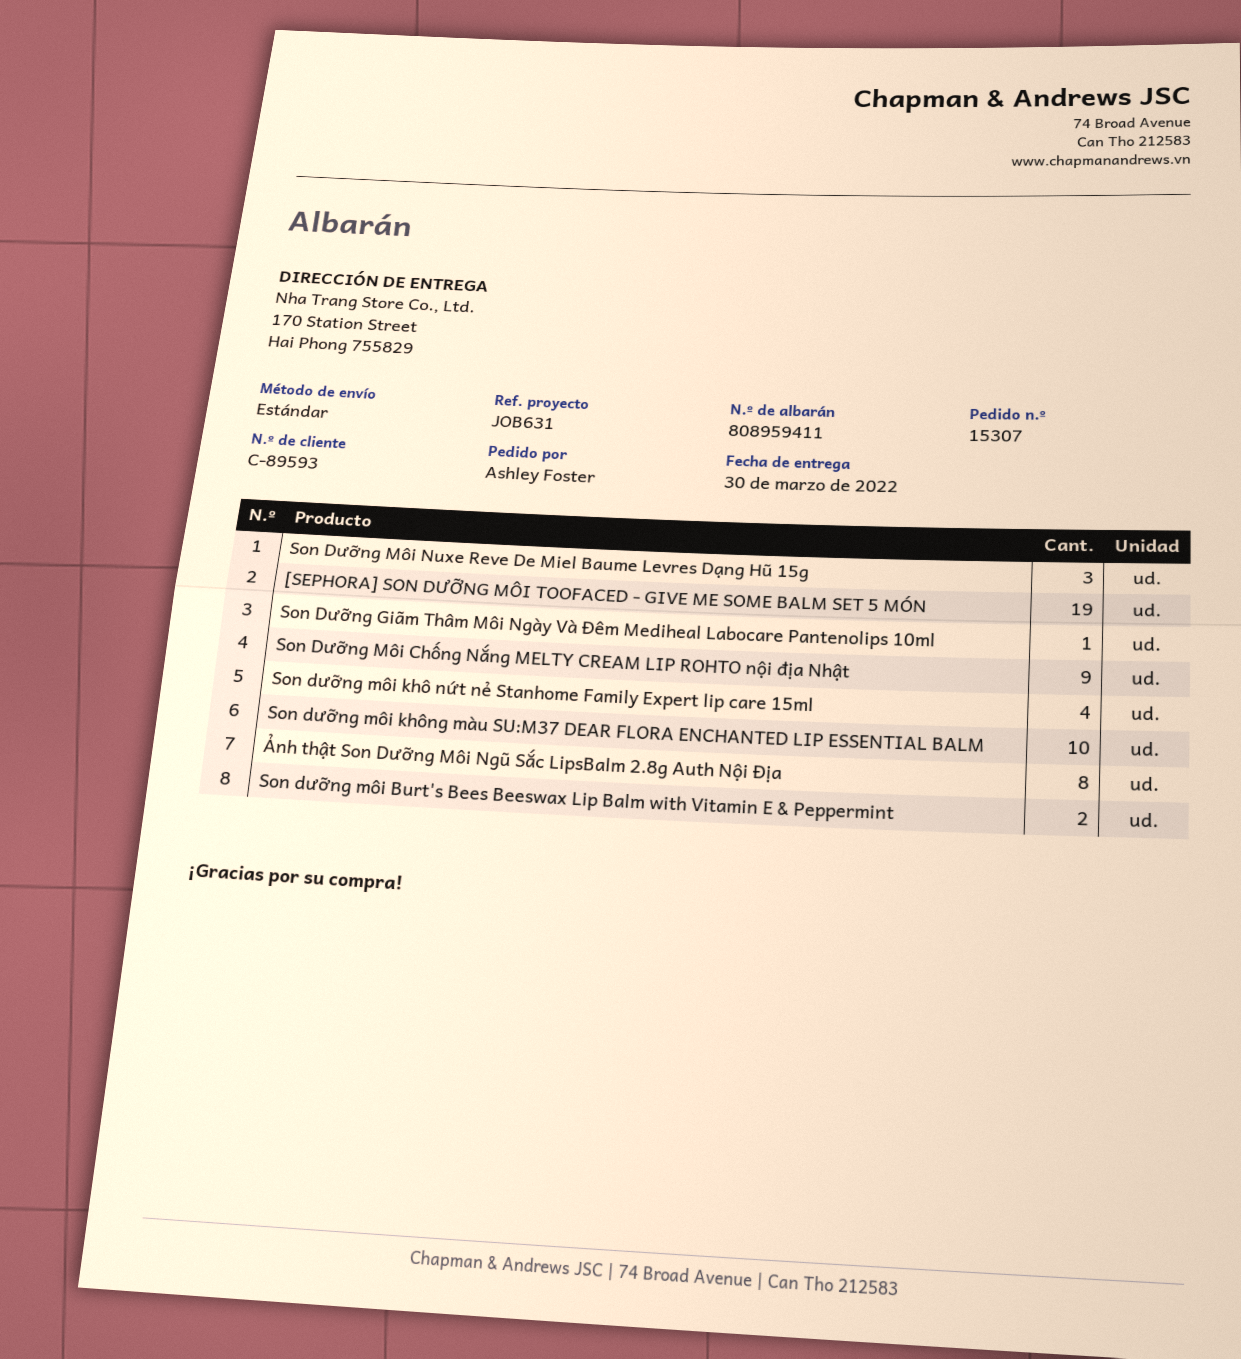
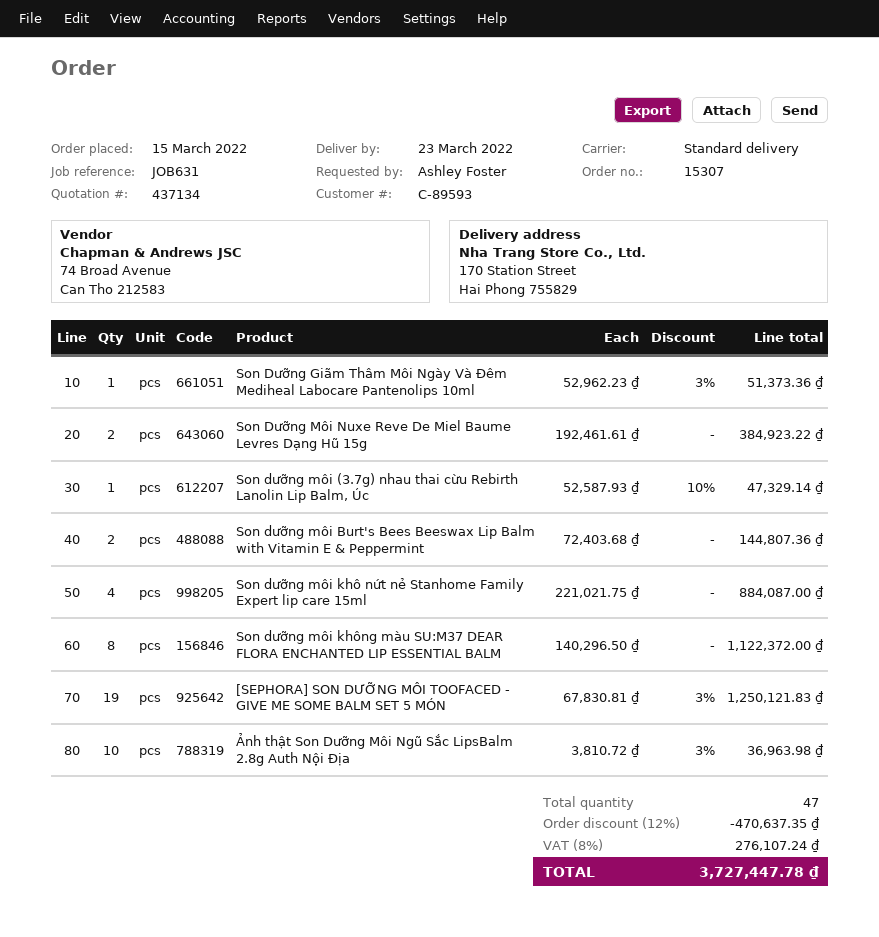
delivery date: 2022-03-30 -> 2022-03-23
Son Dưỡng Môi Nuxe Reve De Miel Baume Levres Dạng Hũ 15g: 3 -> 2
Son Dưỡng Môi Chống Nắng MELTY CREAM LIP ROHTO nội địa Nhật: 9 -> none
Son dưỡng môi không màu SU:M37 DEAR FLORA ENCHANTED LIP ESSENTIAL BALM: 10 -> 8
Ảnh thật Son Dưỡng Môi Ngũ Sắc LipsBalm 2.8g Auth Nội Địa: 8 -> 10
Son dưỡng môi (3.7g) nhau thai cừu Rebirth Lanolin Lip Balm, Úc: none -> 1

